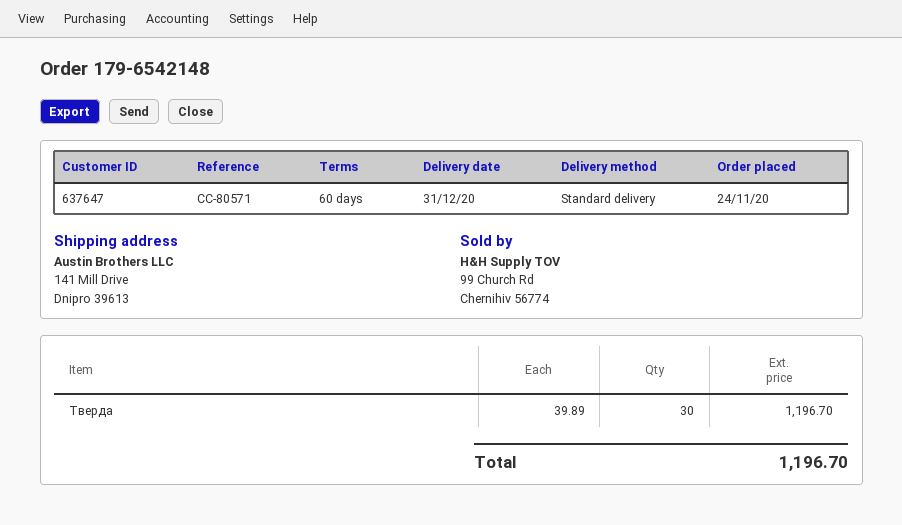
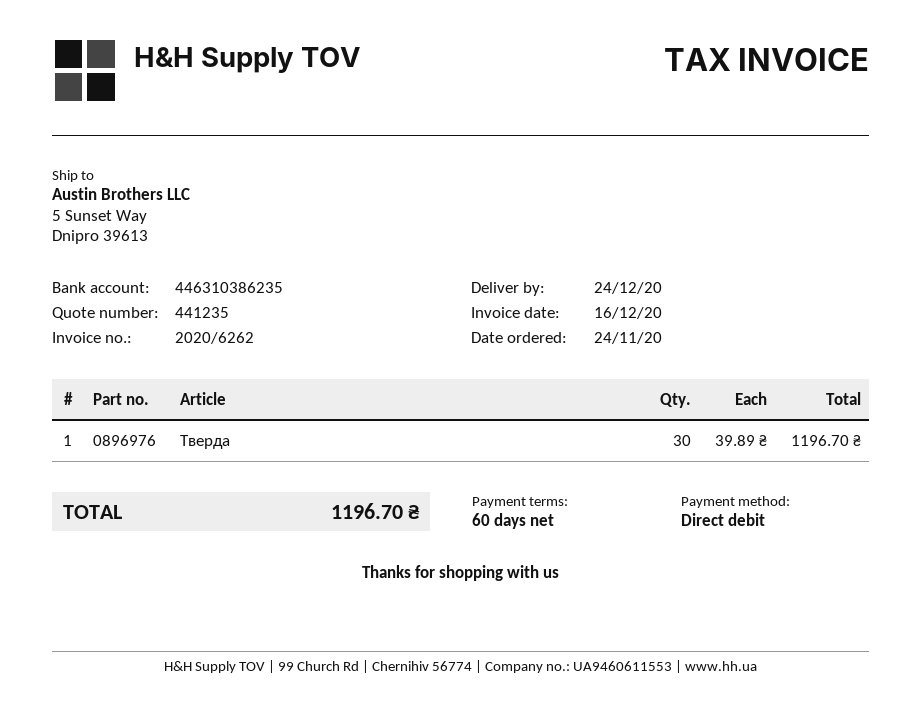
delivery date: 2020-12-31 -> 2020-12-24
ship to: 141 Mill Drive, Dnipro 39613 -> 5 Sunset Way, Dnipro 39613

